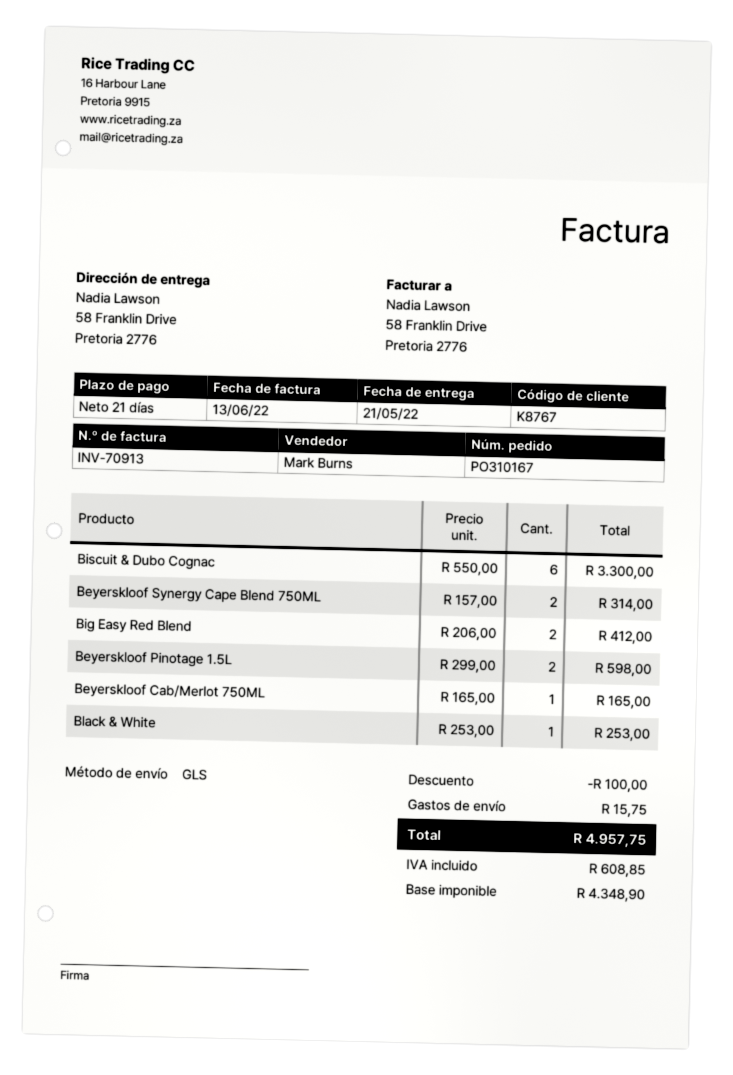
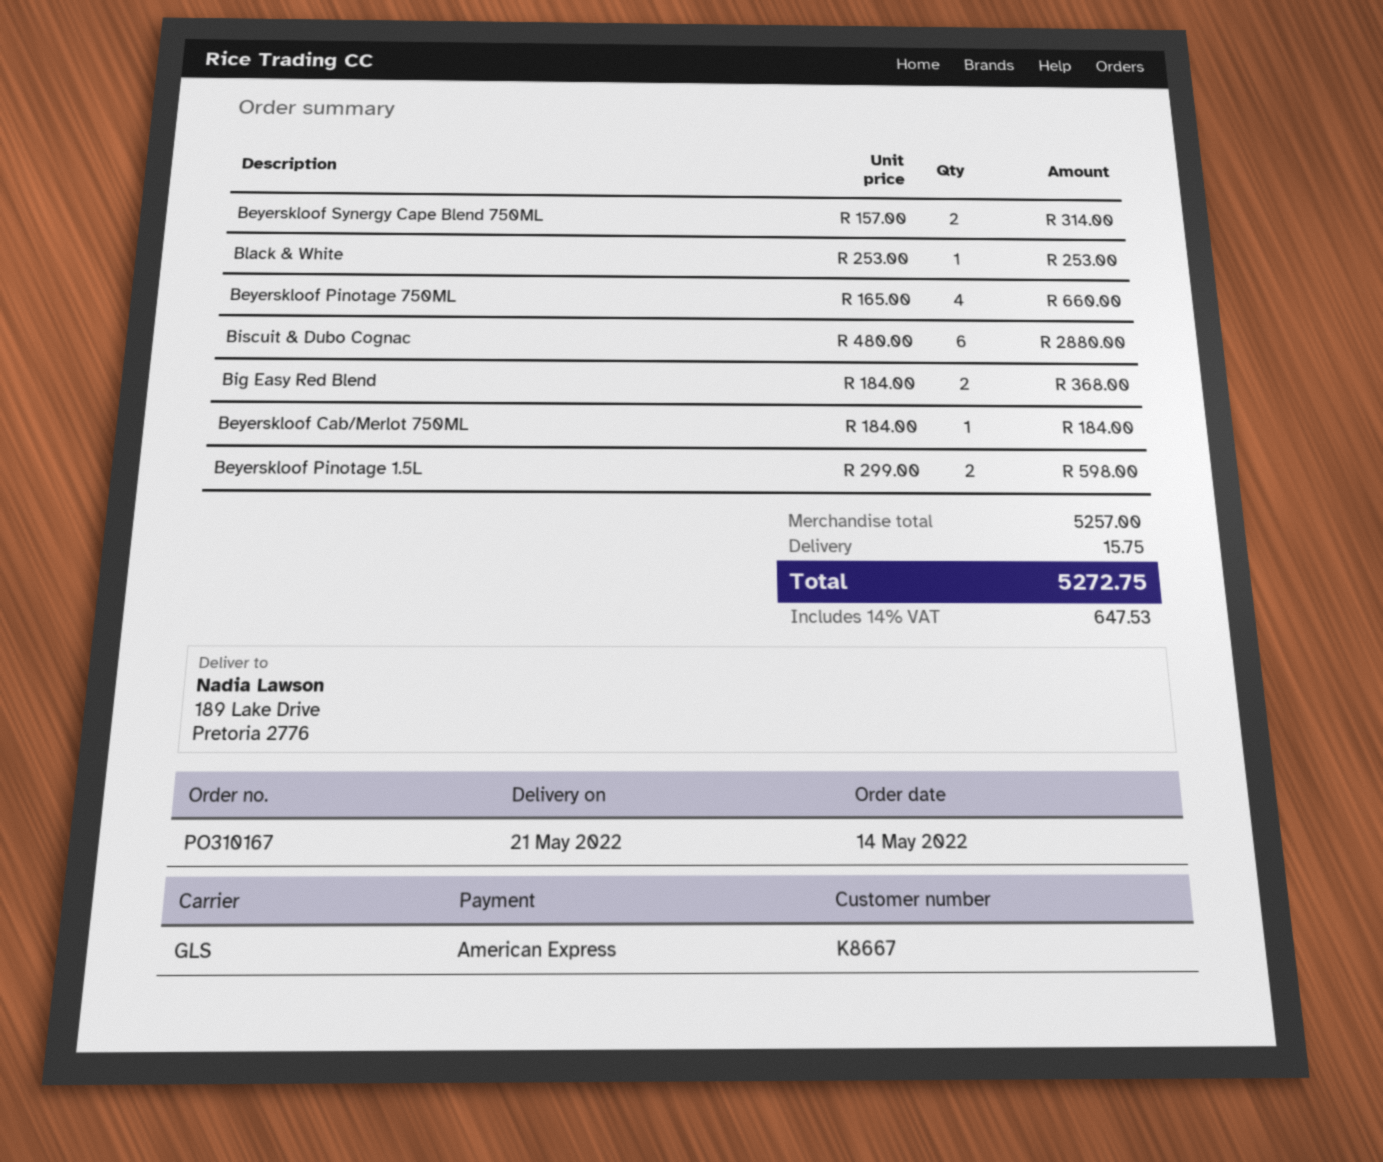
customer number: K8767 -> K8667
ship to: 58 Franklin Drive, Pretoria 2776 -> 189 Lake Drive, Pretoria 2776
Biscuit & Dubo Cognac: 6 x 550.00 = 3300.00 -> 6 x 480.00 = 2880.00
Big Easy Red Blend: 2 x 206.00 = 412.00 -> 2 x 184.00 = 368.00
Beyerskloof Cab/Merlot 750ML: 1 x 165.00 = 165.00 -> 1 x 184.00 = 184.00
Beyerskloof Pinotage 750ML: none -> 4 x 165.00 = 660.00
discount: 100.00 -> none
tax: 608.85 -> 647.53
total: 4957.75 -> 5272.75

